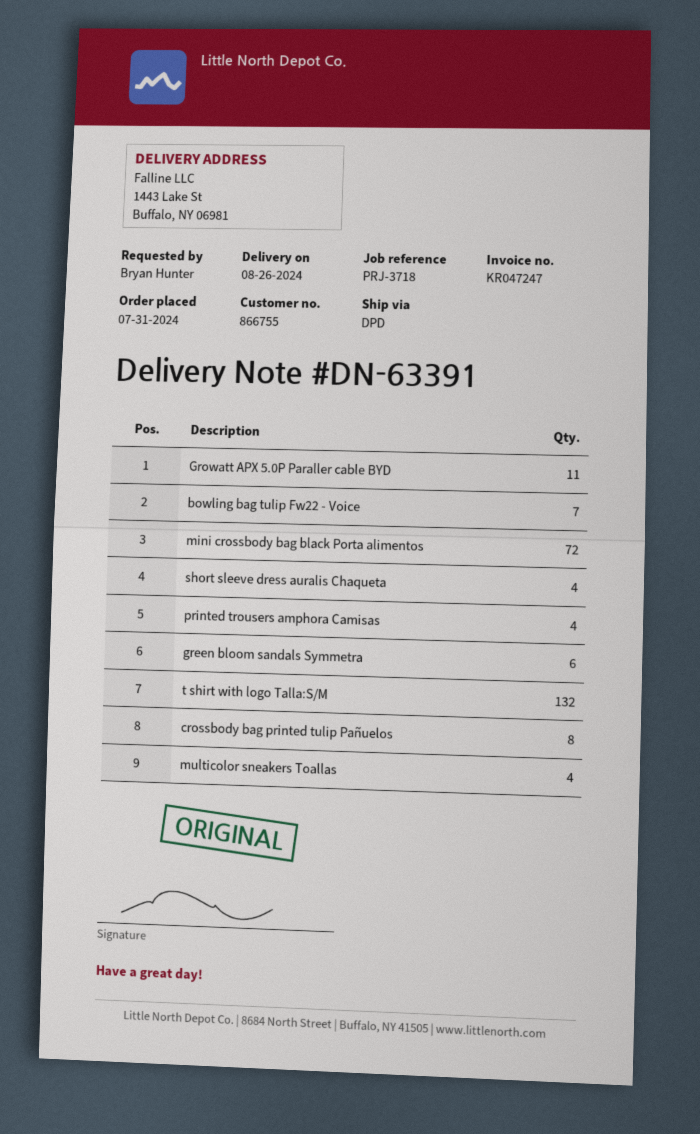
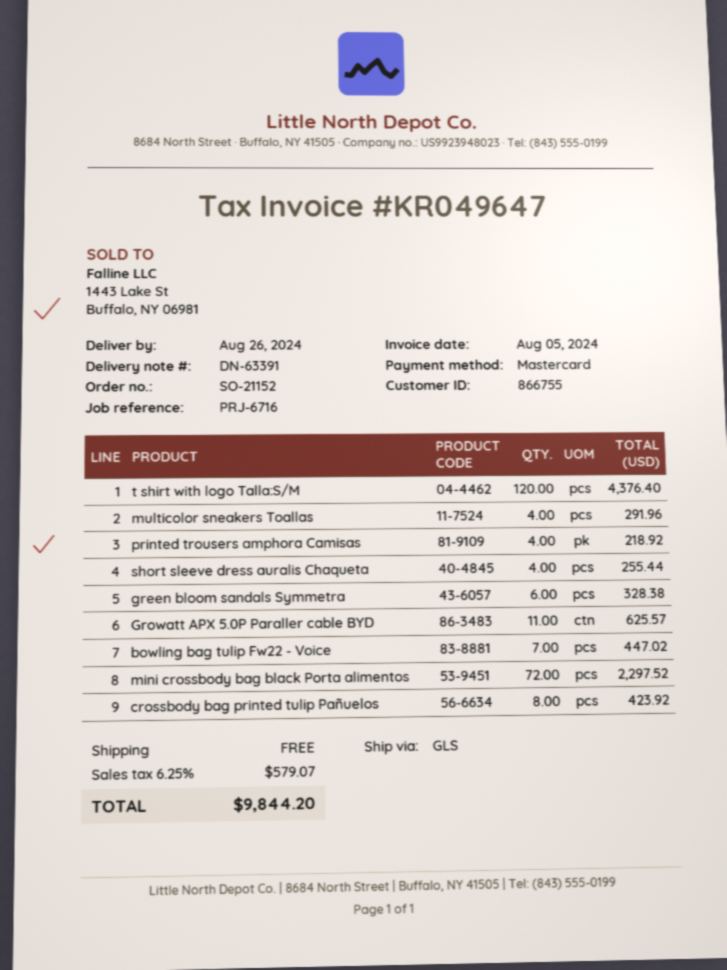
invoice number: KR047247 -> KR049647
reference: PRJ-3718 -> PRJ-6716
shipping method: DPD -> GLS
t shirt with logo Talla:S/M: 132 -> 120

